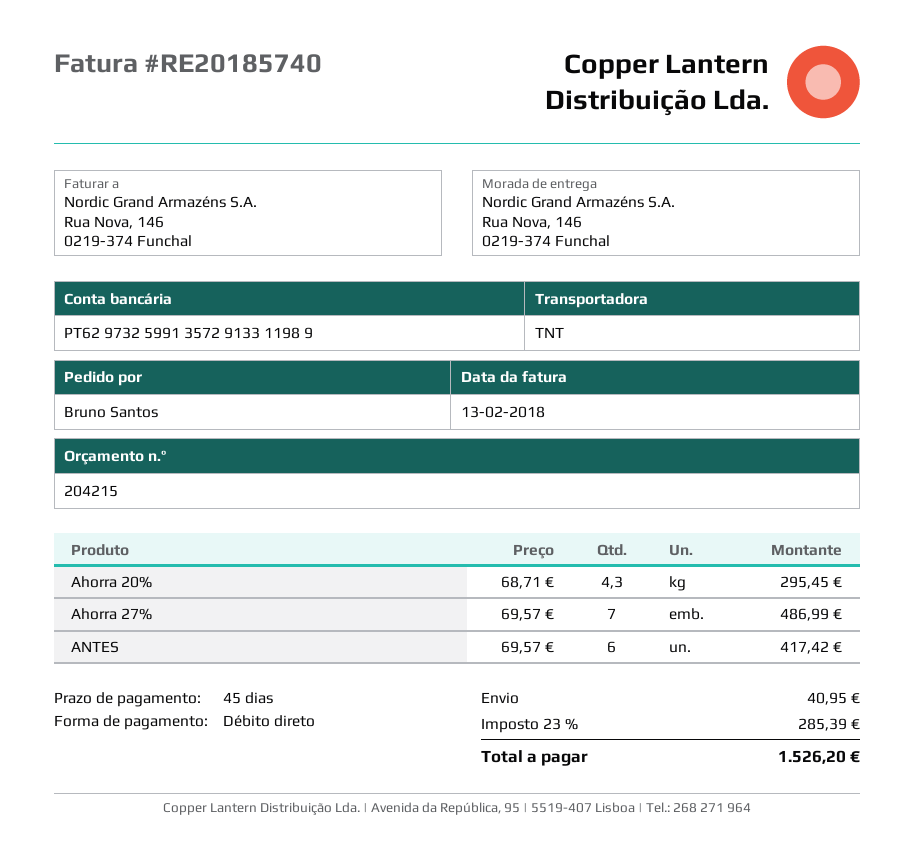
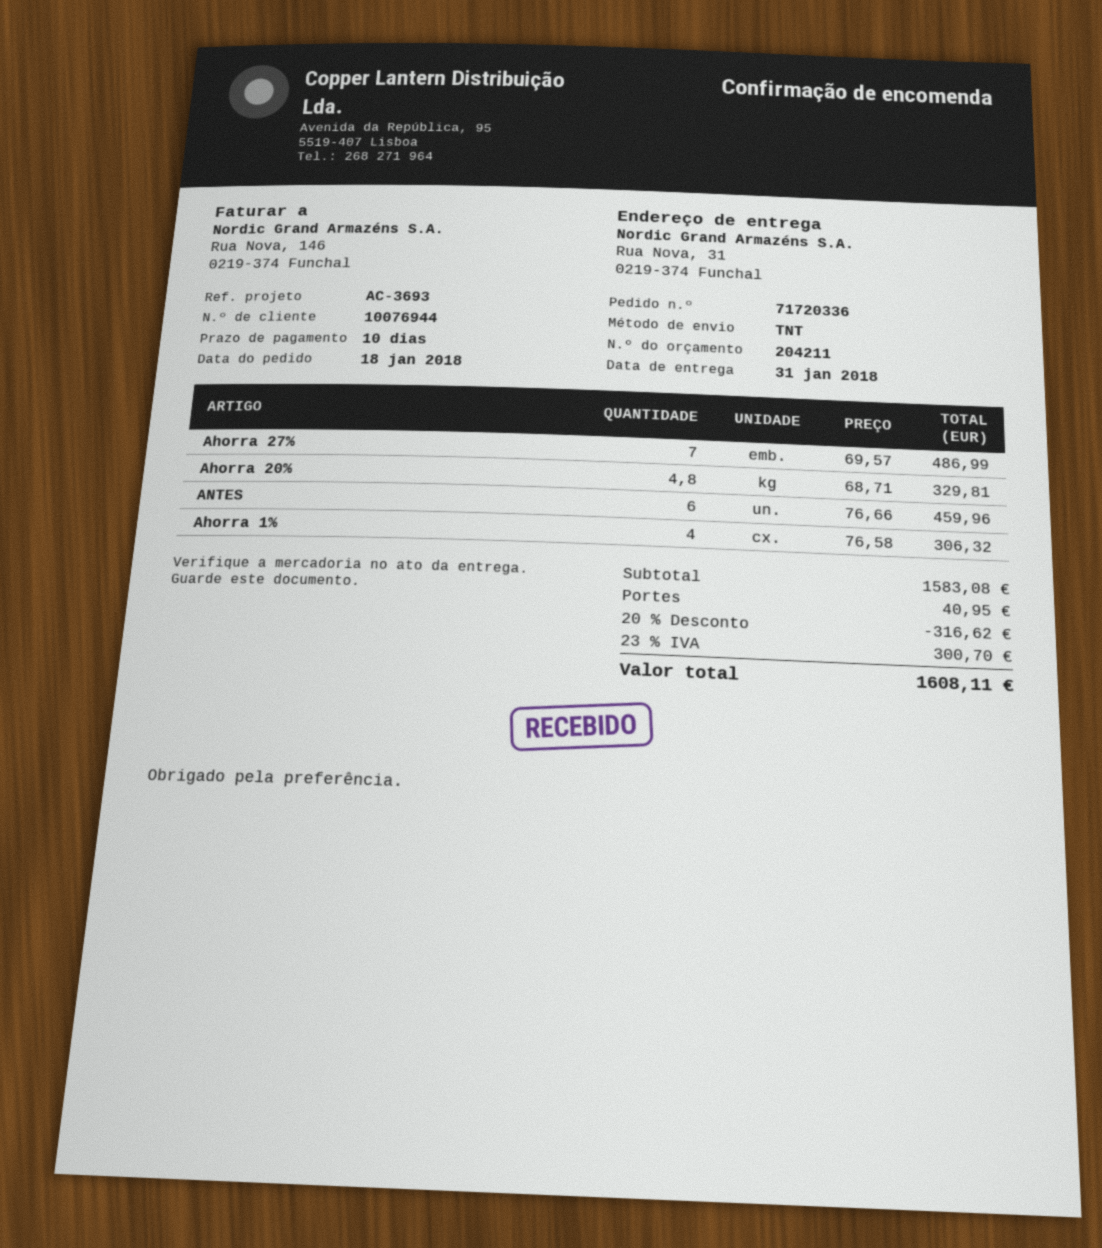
quote number: 204215 -> 204211
payment terms: 45 days -> 10 days
ship to: Rua Nova, 146, 0219-374 Funchal -> Rua Nova, 31, 0219-374 Funchal
Ahorra 20%: 4.3 x 68.71 = 295.45 -> 4.8 x 68.71 = 329.81
ANTES: 6 x 69.57 = 417.42 -> 6 x 76.66 = 459.96
Ahorra 1%: none -> 4 x 76.58 = 306.32
discount: none -> 20% = 316.62
tax: 23% = 285.39 -> 23% = 300.70
total: 1526.20 -> 1608.11

